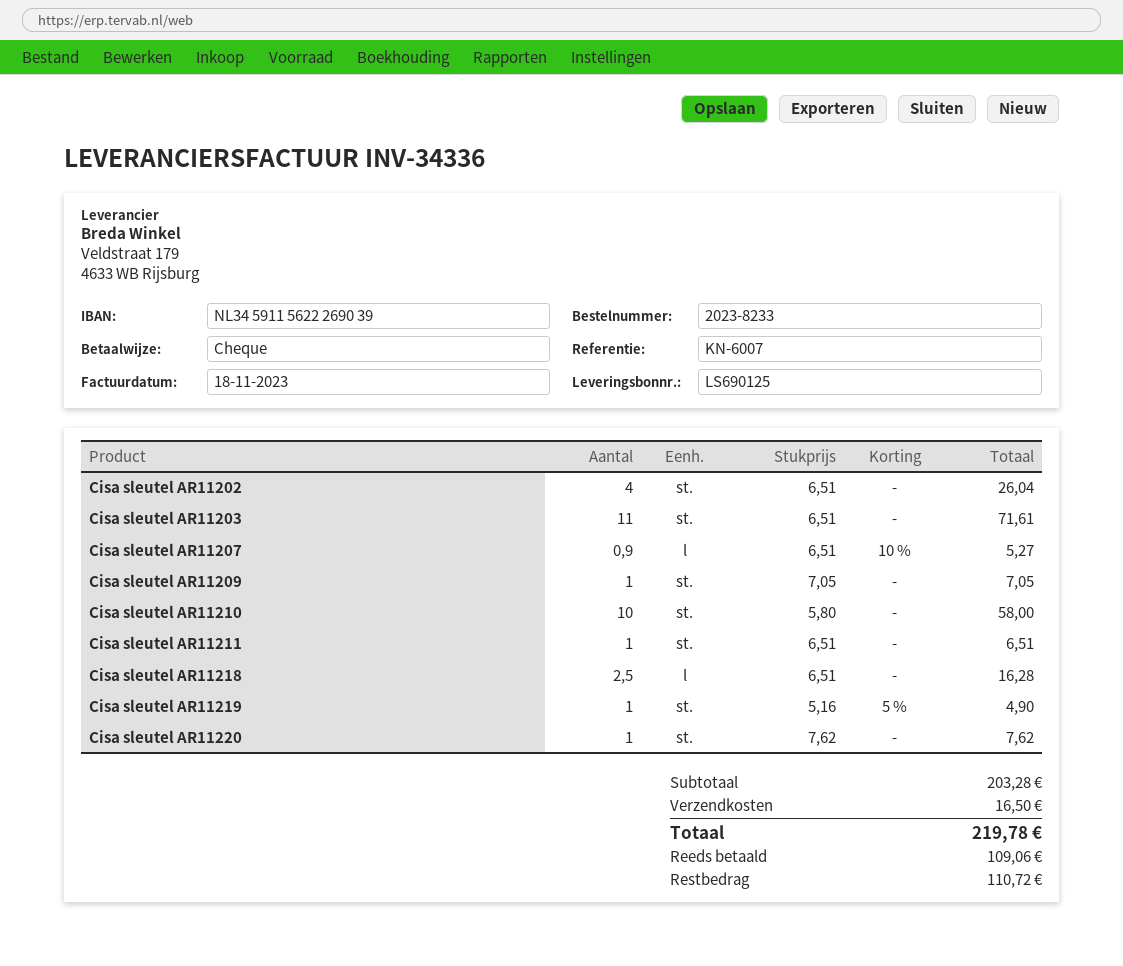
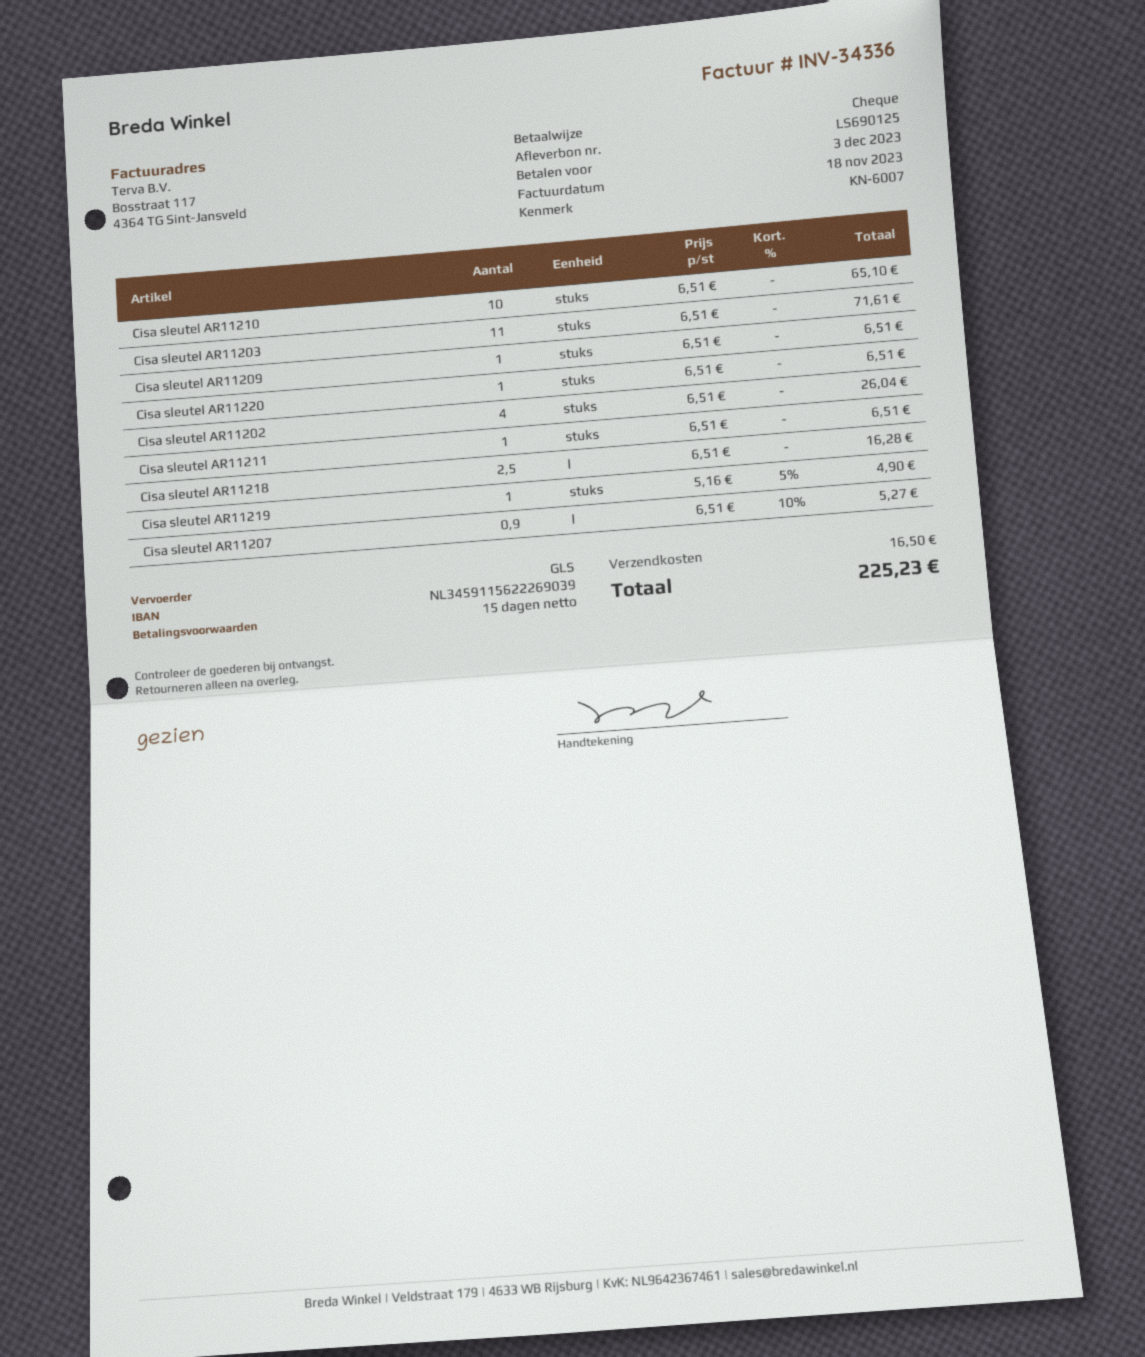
Cisa sleutel AR11209: 1 x 7.05 = 7.05 -> 1 x 6.51 = 6.51
Cisa sleutel AR11210: 10 x 5.80 = 58.00 -> 10 x 6.51 = 65.10
Cisa sleutel AR11220: 1 x 7.62 = 7.62 -> 1 x 6.51 = 6.51
total: 219.78 -> 225.23

